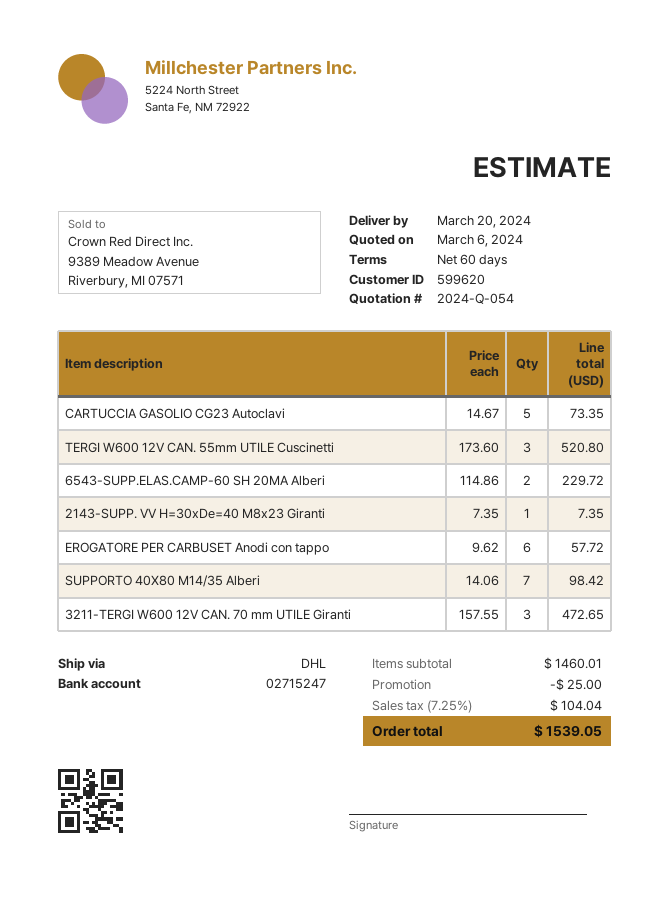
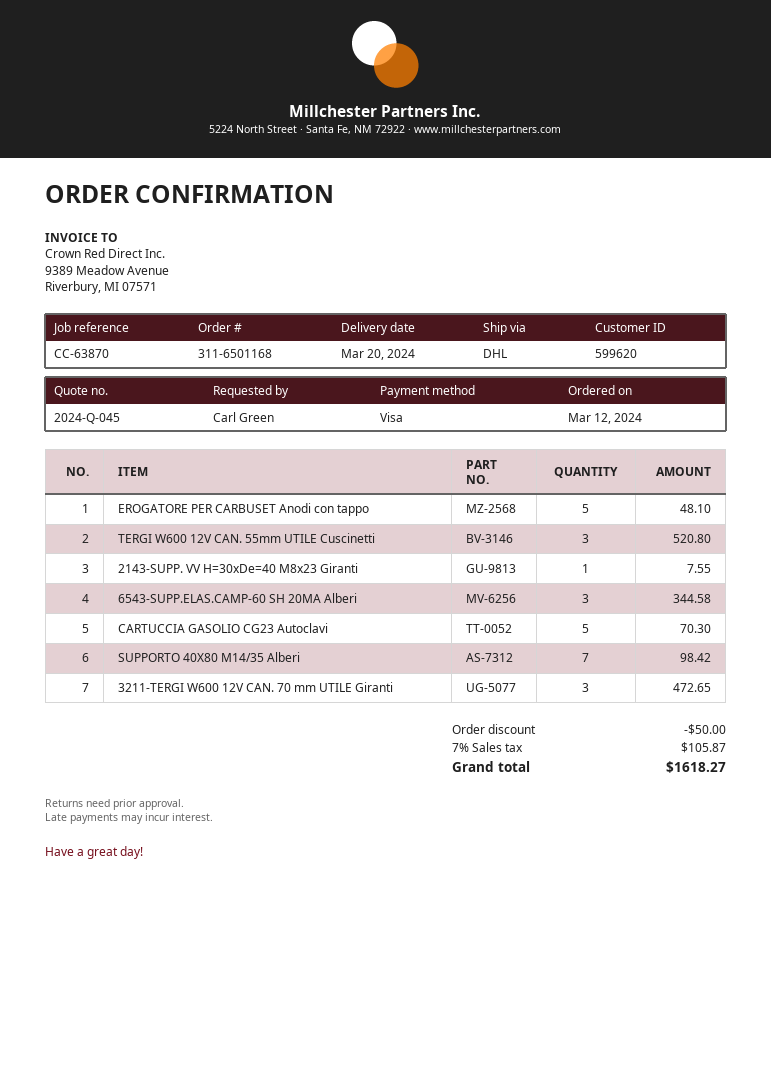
quote number: 2024-Q-054 -> 2024-Q-045
CARTUCCIA GASOLIO CG23 Autoclavi: 5 for 73.35 -> 5 for 70.30
6543-SUPP.ELAS.CAMP-60 SH 20MA Alberi: 2 for 229.72 -> 3 for 344.58
2143-SUPP. VV H=30xDe=40 M8x23 Giranti: 1 for 7.35 -> 1 for 7.55
EROGATORE PER CARBUSET Anodi con tappo: 6 for 57.72 -> 5 for 48.10
discount: 25.00 -> 50.00
tax: 7.25% = 104.04 -> 7% = 105.87
total: 1539.05 -> 1618.27

